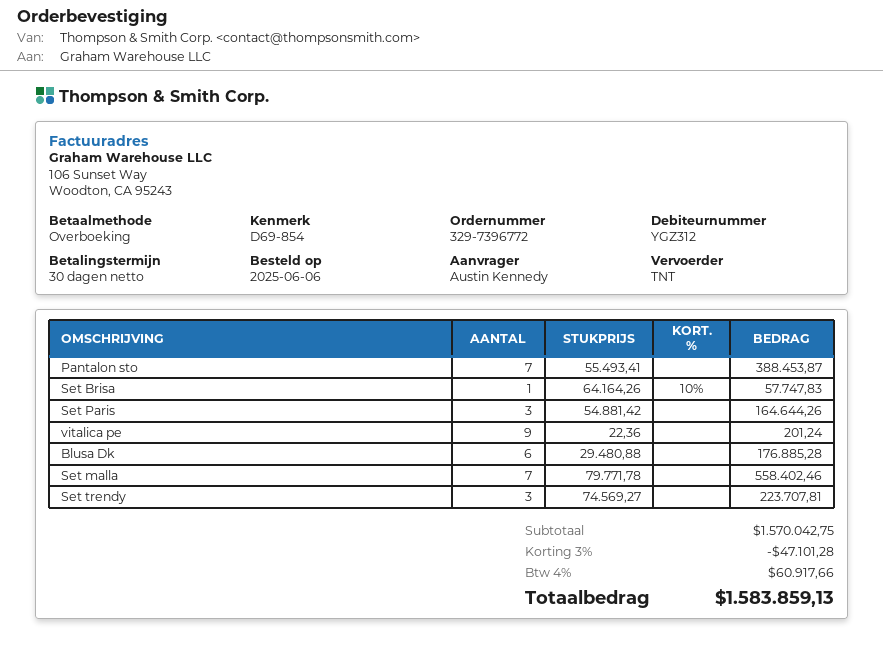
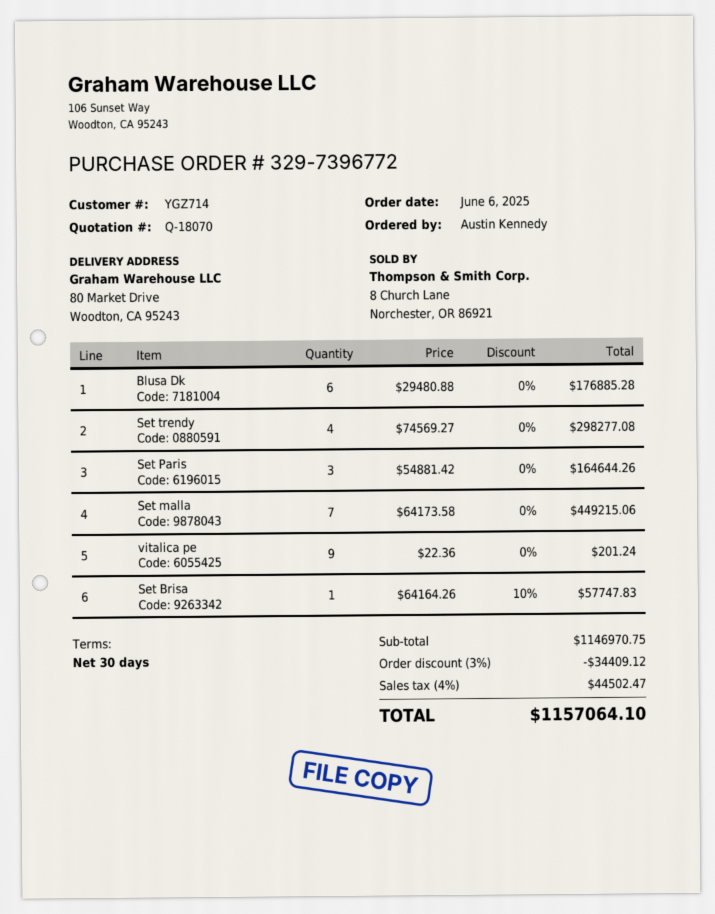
customer number: YGZ312 -> YGZ714
Pantalon sto: 7 x 55493.41 = 388453.87 -> none
Set malla: 7 x 79771.78 = 558402.46 -> 7 x 64173.58 = 449215.06
Set trendy: 3 x 74569.27 = 223707.81 -> 4 x 74569.27 = 298277.08
subtotal: 1570042.75 -> 1146970.75
discount: 3% = 47101.28 -> 3% = 34409.12
tax: 4% = 60917.66 -> 4% = 44502.47
total: 1583859.13 -> 1157064.10

